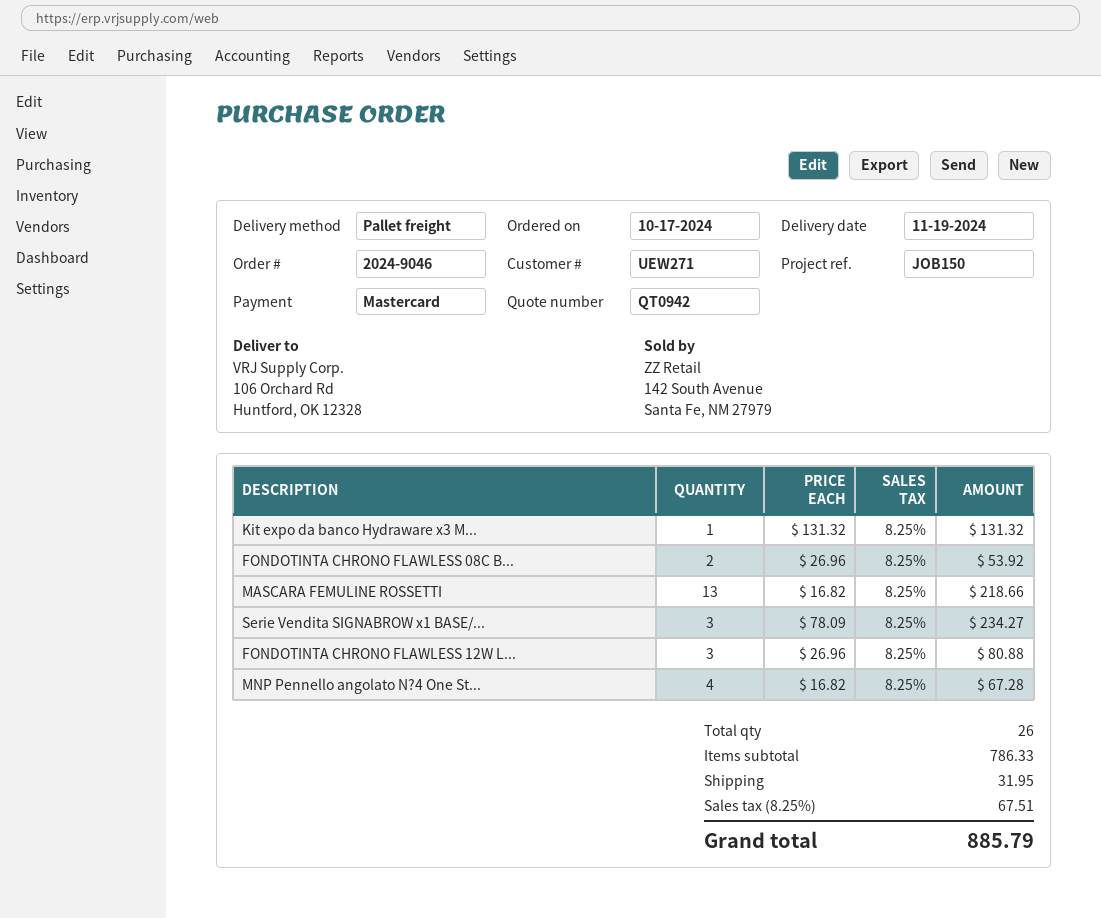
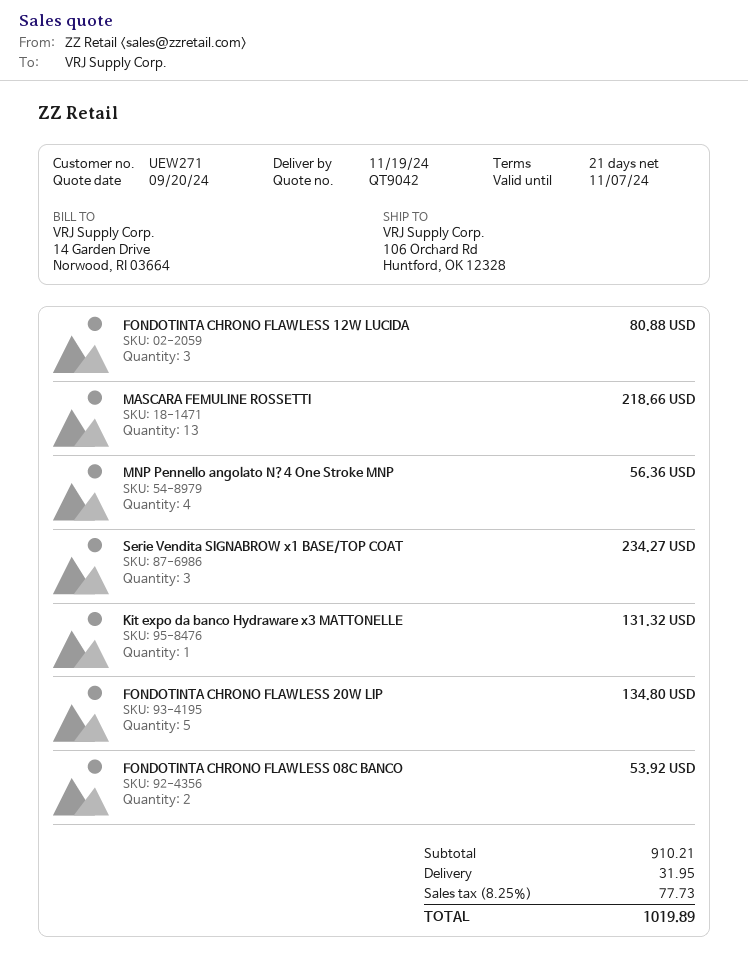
quote number: QT0942 -> QT9042
MNP Pennello angolato N?4 One St...: 4 for 67.28 -> 4 for 56.36
FONDOTINTA CHRONO FLAWLESS 20W LIP: none -> 5 for 134.80
subtotal: 786.33 -> 910.21
tax: 8.25% = 67.51 -> 8.25% = 77.73
total: 885.79 -> 1019.89

